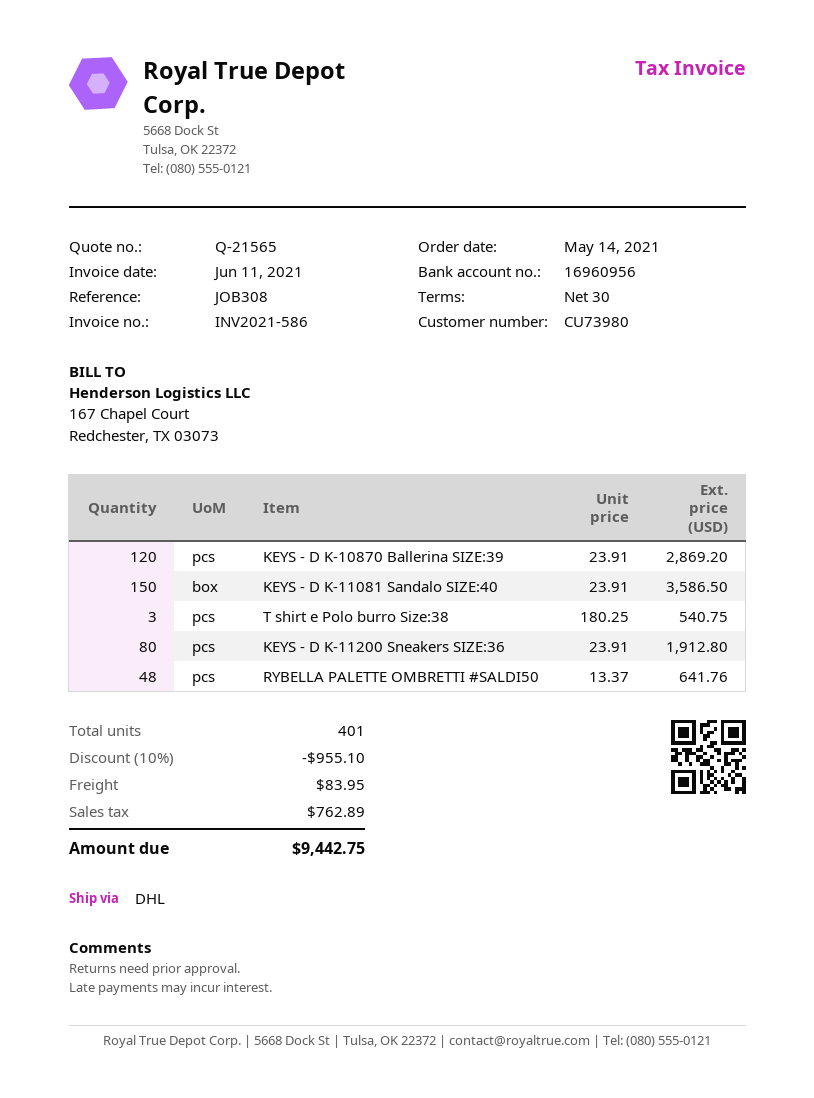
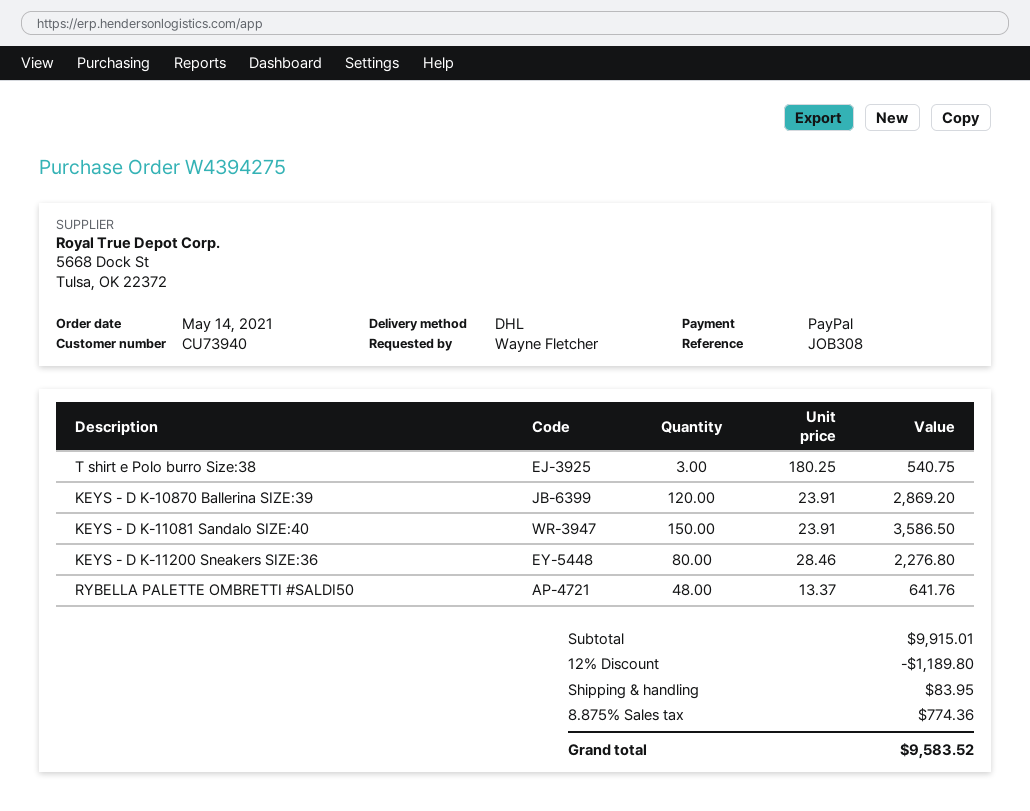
customer number: CU73980 -> CU73940
KEYS - D K-11200 Sneakers SIZE:36: 80 x 23.91 = 1912.80 -> 80 x 28.46 = 2276.80
discount: 10% = 955.10 -> 12% = 1189.80
tax: 762.89 -> 774.36
total: 9442.75 -> 9583.52

